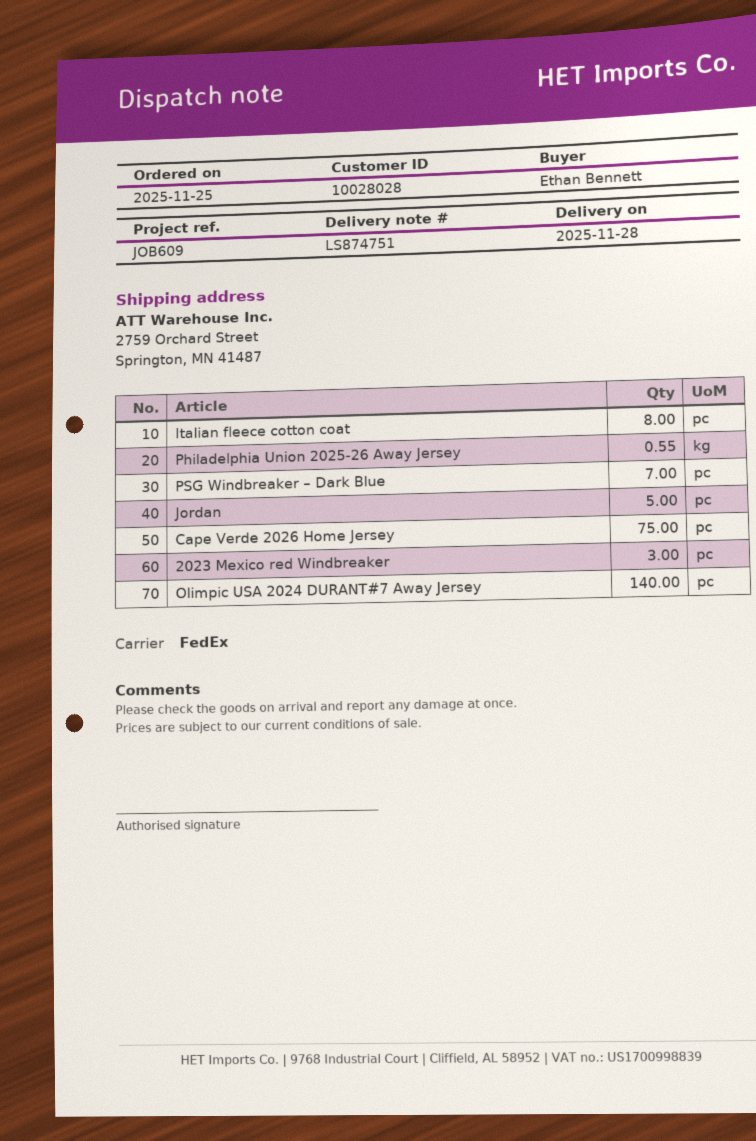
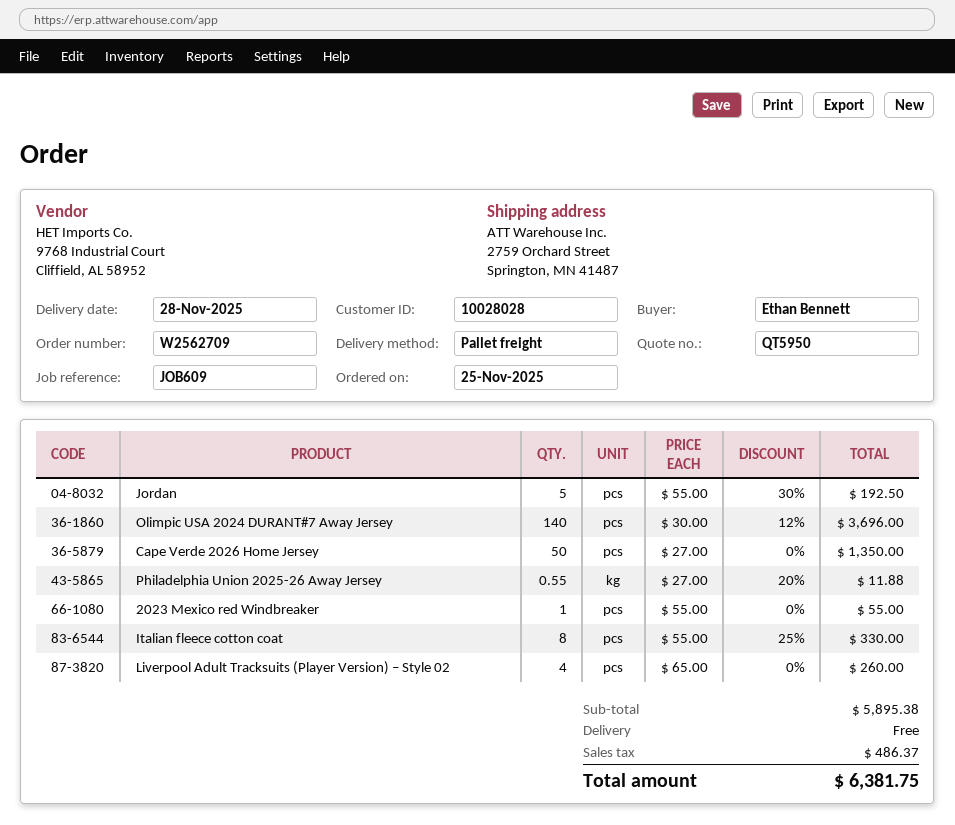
shipping method: FedEx -> pallet freight
PSG Windbreaker – Dark Blue: 7 -> none
Cape Verde 2026 Home Jersey: 75 -> 50
2023 Mexico red Windbreaker: 3 -> 1
Liverpool Adult Tracksuits (Player Version) – Style 02: none -> 4

